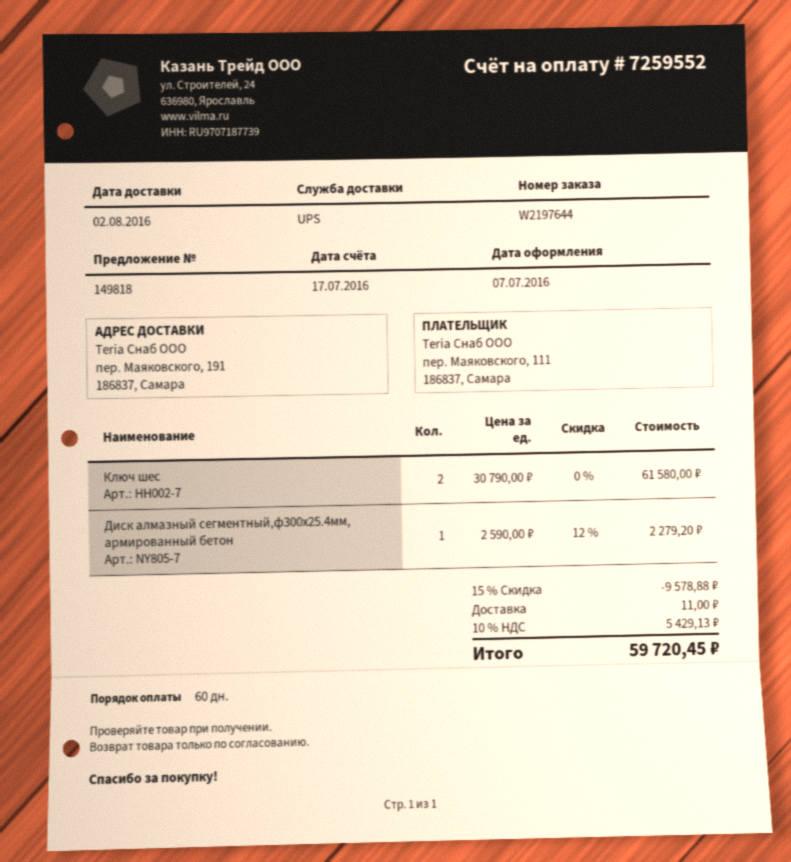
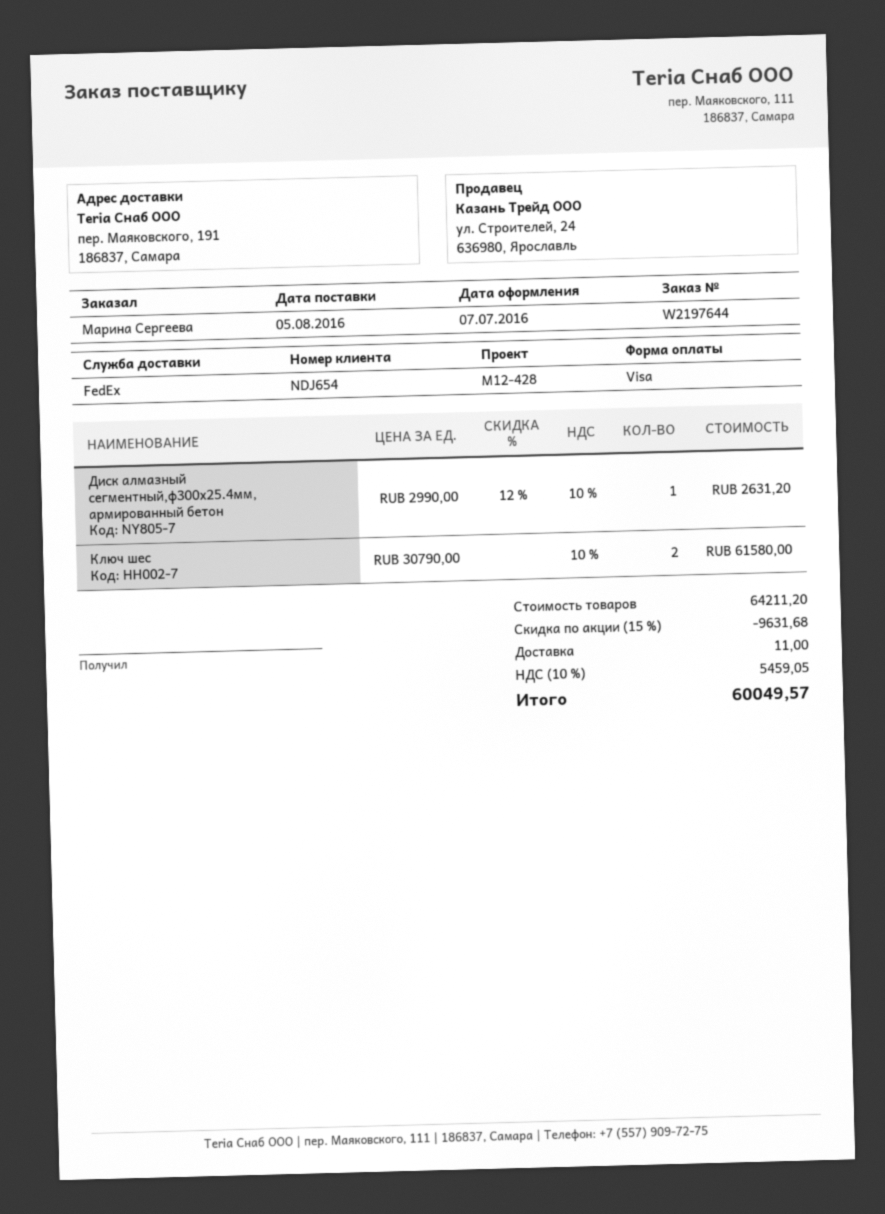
delivery date: 2016-08-02 -> 2016-08-05
shipping method: UPS -> FedEx
Диск алмазный сегментный,ф300х25.4мм, армированный бетон: 1 x 2590.00 - 12% = 2279.20 -> 1 x 2990.00 - 12% = 2631.20
discount: 15% = 9578.88 -> 15% = 9631.68
tax: 10% = 5429.13 -> 10% = 5459.05
total: 59720.45 -> 60049.57

